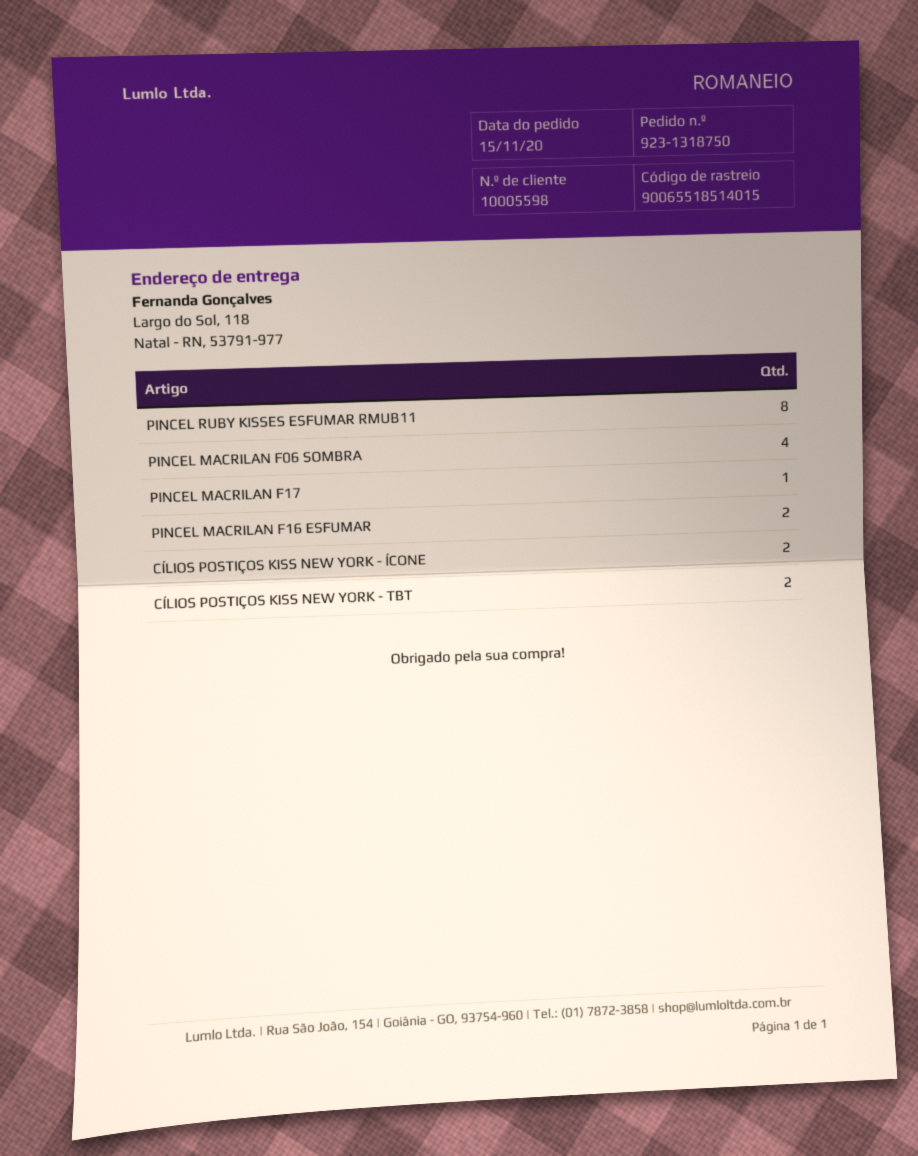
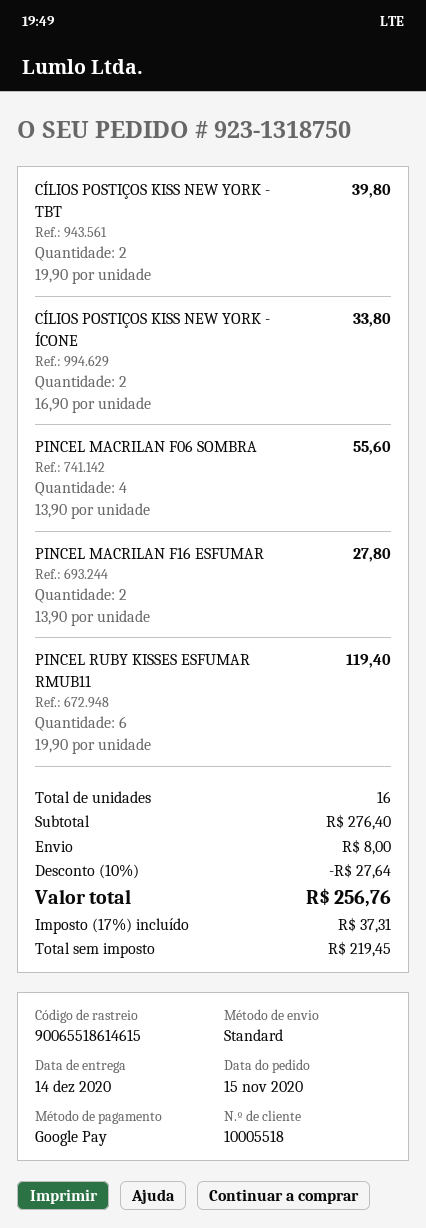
customer number: 10005598 -> 10005518
tracking number: 90065518514015 -> 90065518614615
PINCEL RUBY KISSES ESFUMAR RMUB11: 8 -> 6
PINCEL MACRILAN F17: 1 -> none

